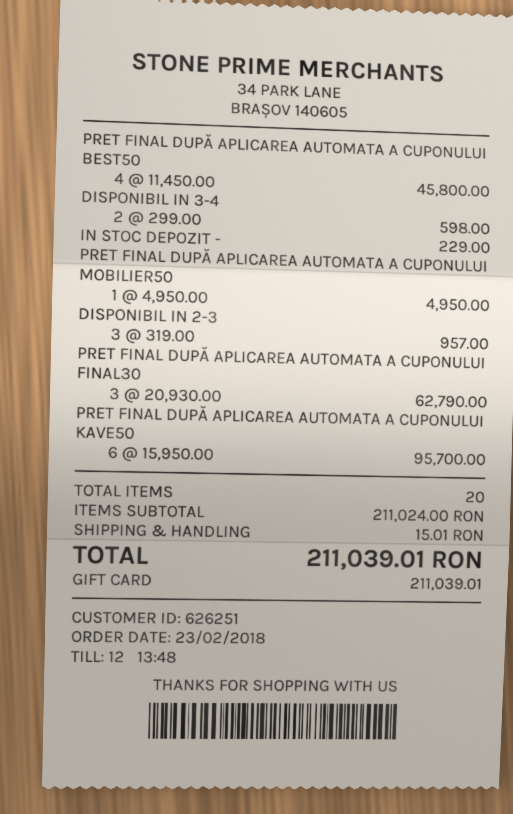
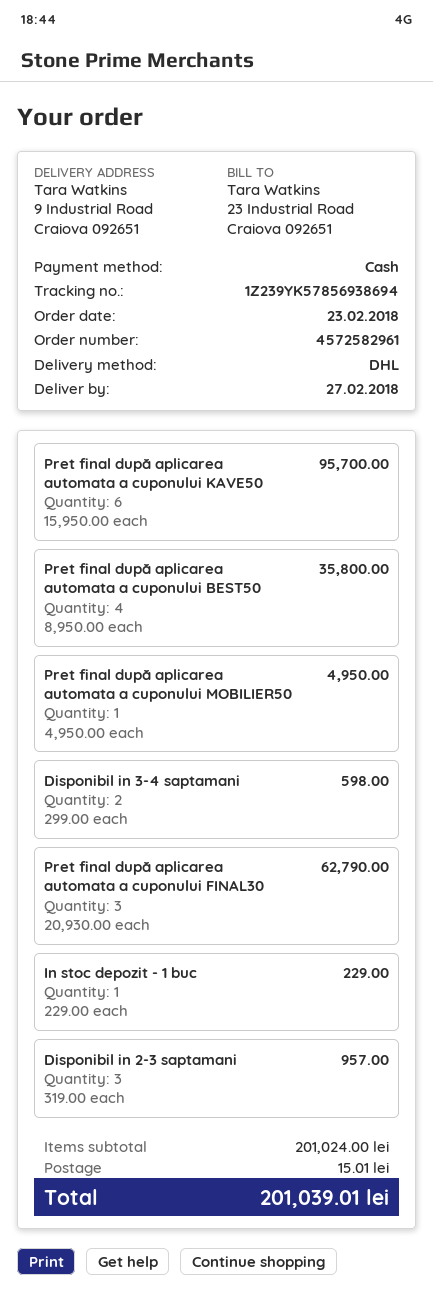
payment method: gift card -> cash
PRET FINAL DUPĂ APLICAREA AUTOMATA A CUPONULUI BEST50: 4 x 11450.00 = 45800.00 -> 4 x 8950.00 = 35800.00
subtotal: 211024.00 -> 201024.00
total: 211039.01 -> 201039.01

